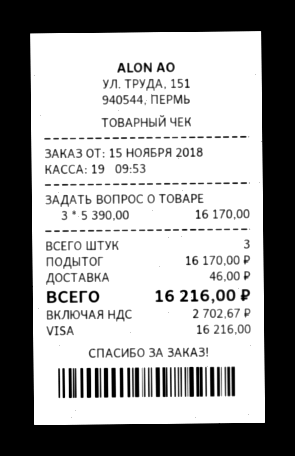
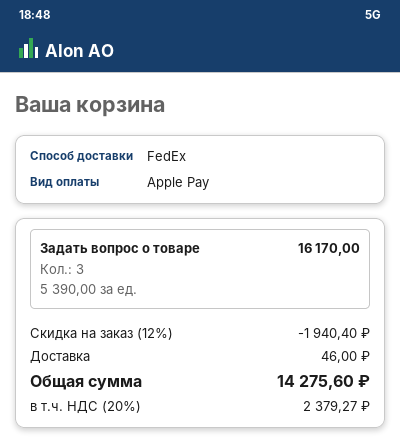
payment method: Visa -> Apple Pay
discount: none -> 12% = 1940.40
tax: 2702.67 -> 2379.27
total: 16216.00 -> 14275.60

